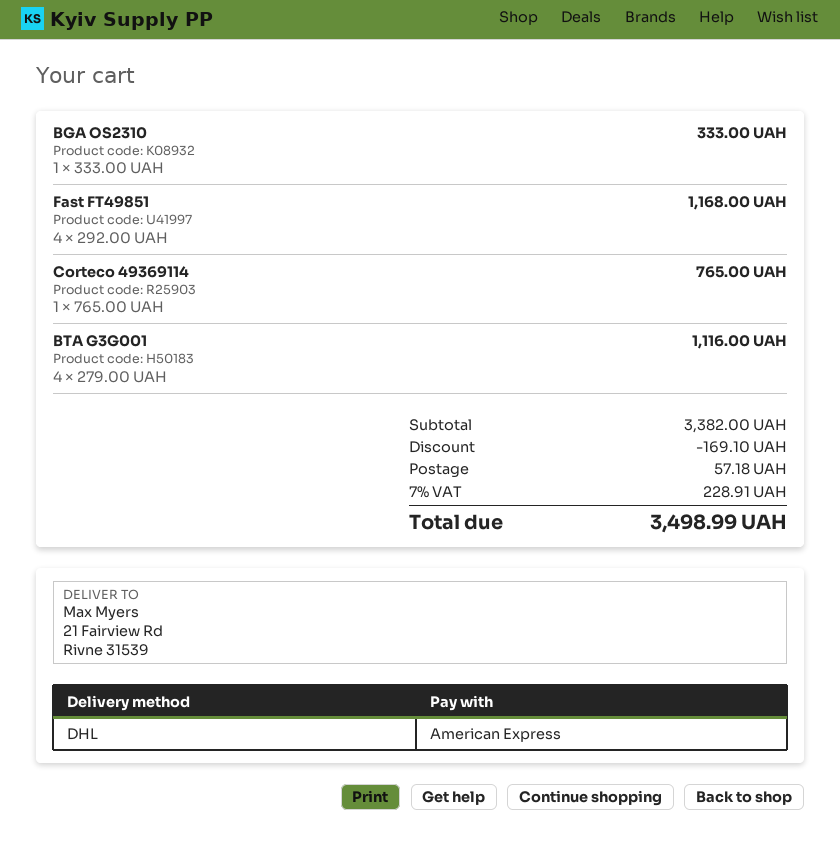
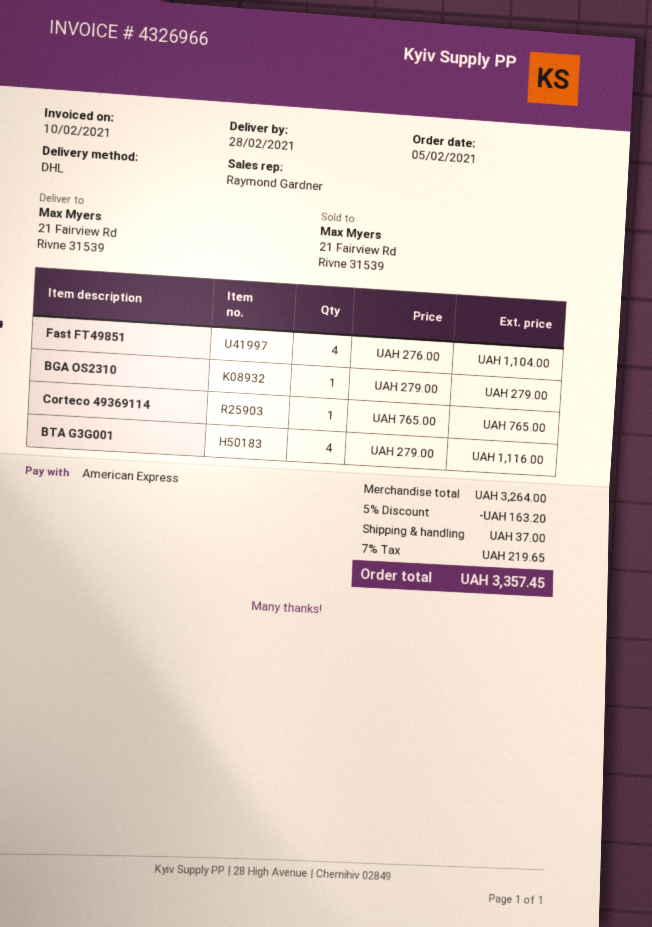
BGA OS2310: 1 x 333.00 = 333.00 -> 1 x 279.00 = 279.00
Fast FT49851: 4 x 292.00 = 1168.00 -> 4 x 276.00 = 1104.00
subtotal: 3382.00 -> 3264.00
discount: 169.10 -> 163.20
shipping: 57.18 -> 37.00
tax: 7% = 228.91 -> 7% = 219.65
total: 3498.99 -> 3357.45

